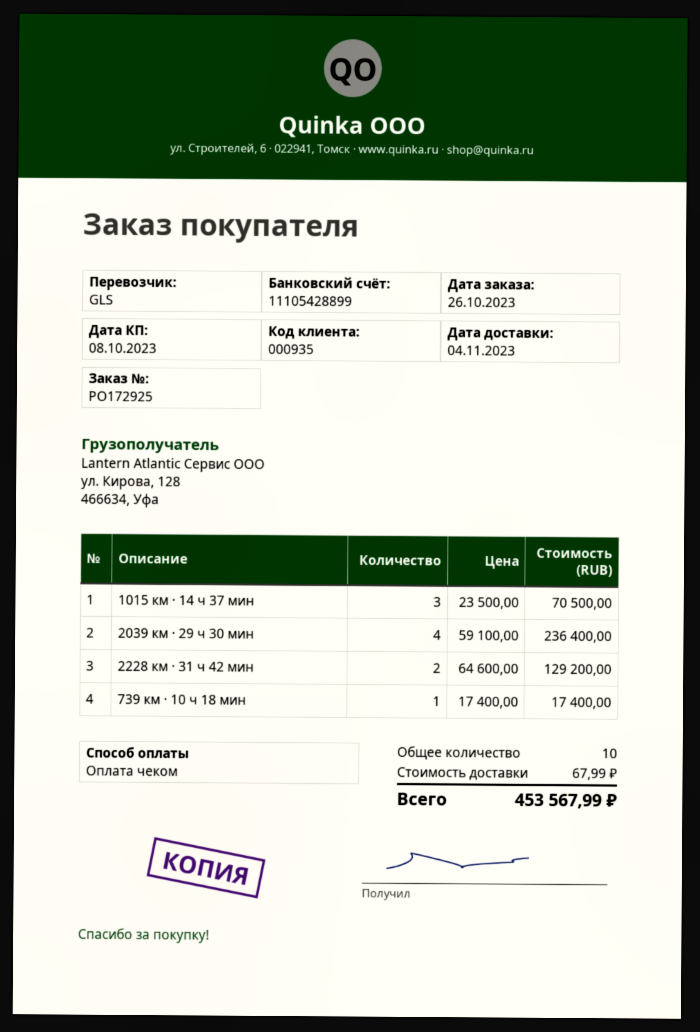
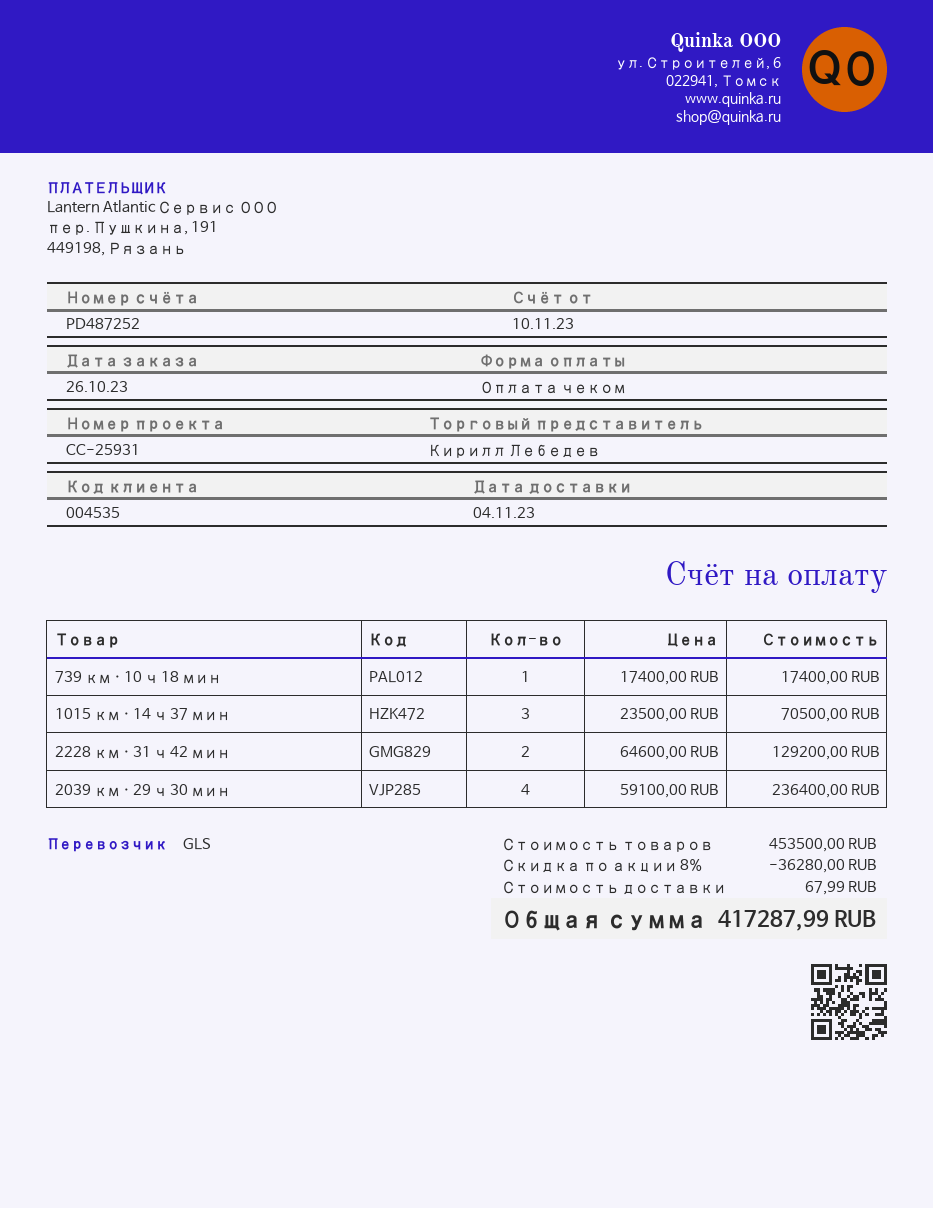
customer number: 000935 -> 004535
discount: none -> 8% = 36280.00
total: 453567.99 -> 417287.99

